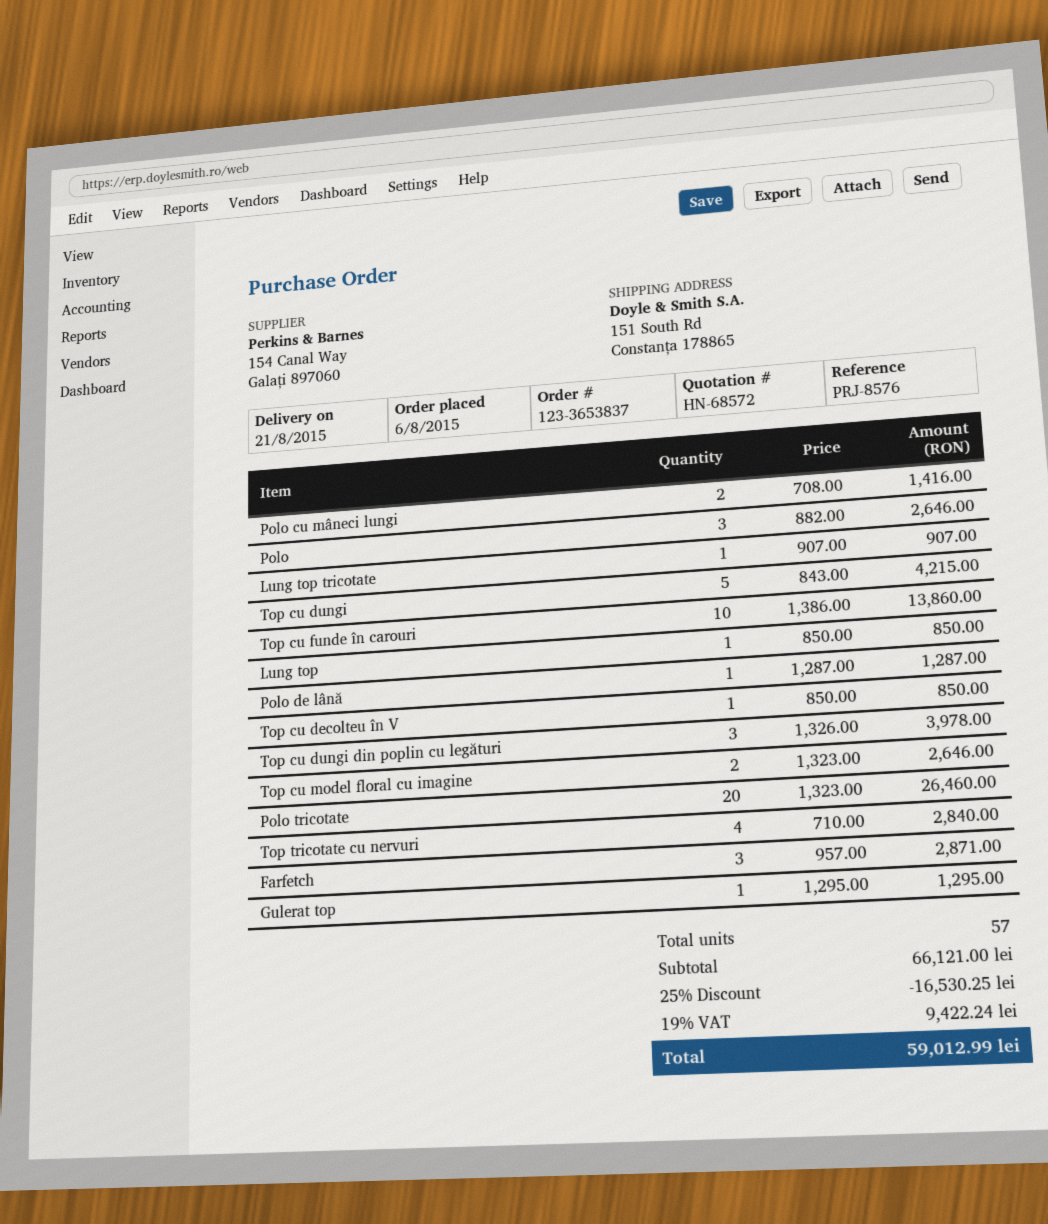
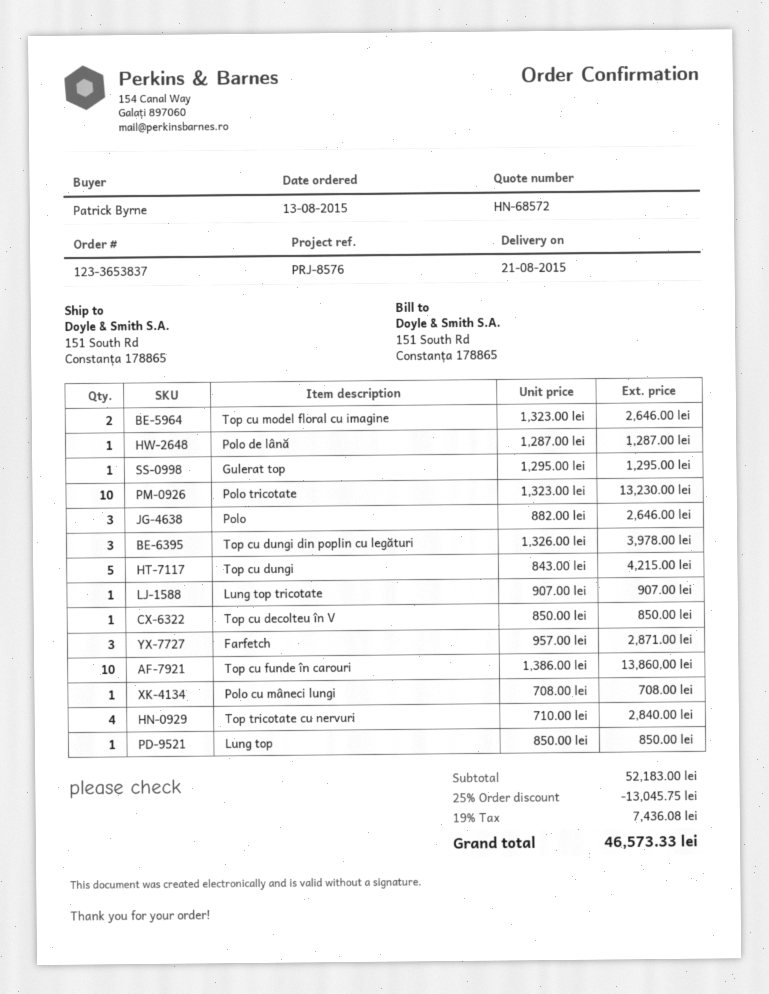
order date: 2015-08-06 -> 2015-08-13
Polo cu mâneci lungi: 2 x 708.00 = 1416.00 -> 1 x 708.00 = 708.00
Polo tricotate: 20 x 1323.00 = 26460.00 -> 10 x 1323.00 = 13230.00
subtotal: 66121.00 -> 52183.00
discount: 25% = 16530.25 -> 25% = 13045.75
tax: 19% = 9422.24 -> 19% = 7436.08
total: 59012.99 -> 46573.33

